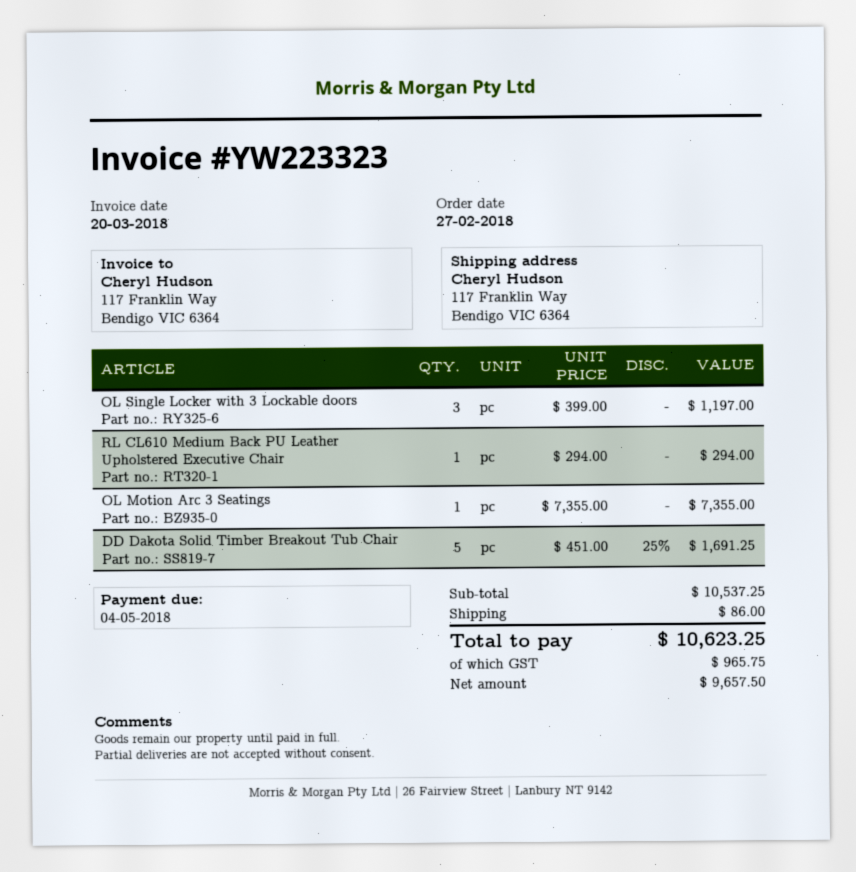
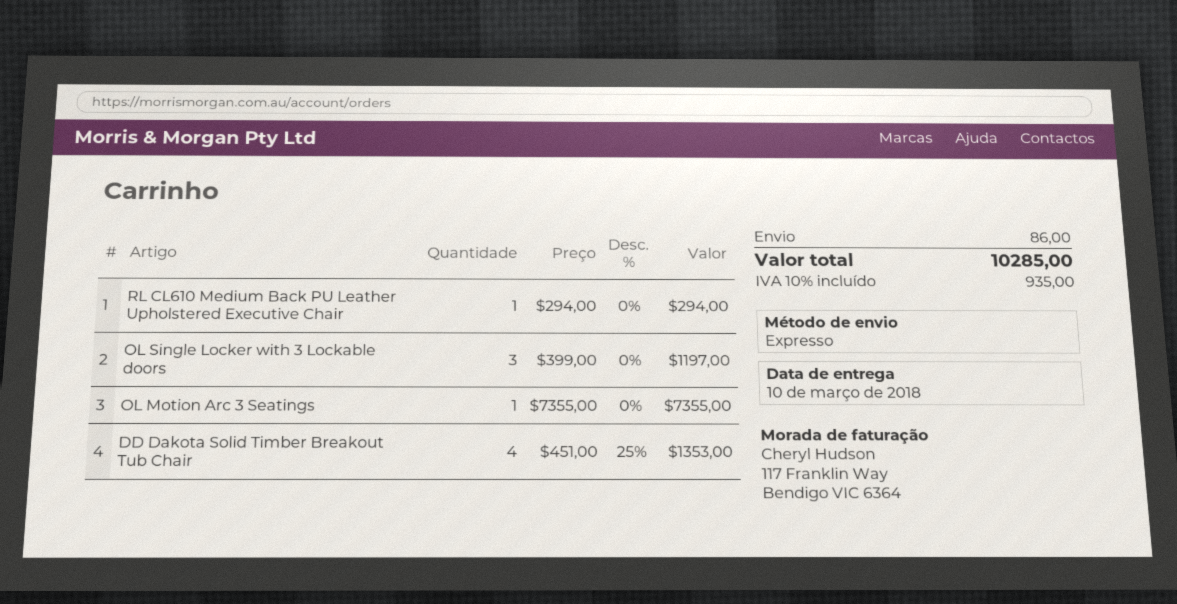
DD Dakota Solid Timber Breakout Tub Chair: 5 x 451.00 - 25% = 1691.25 -> 4 x 451.00 - 25% = 1353.00
tax: 965.75 -> 935.00
total: 10623.25 -> 10285.00

